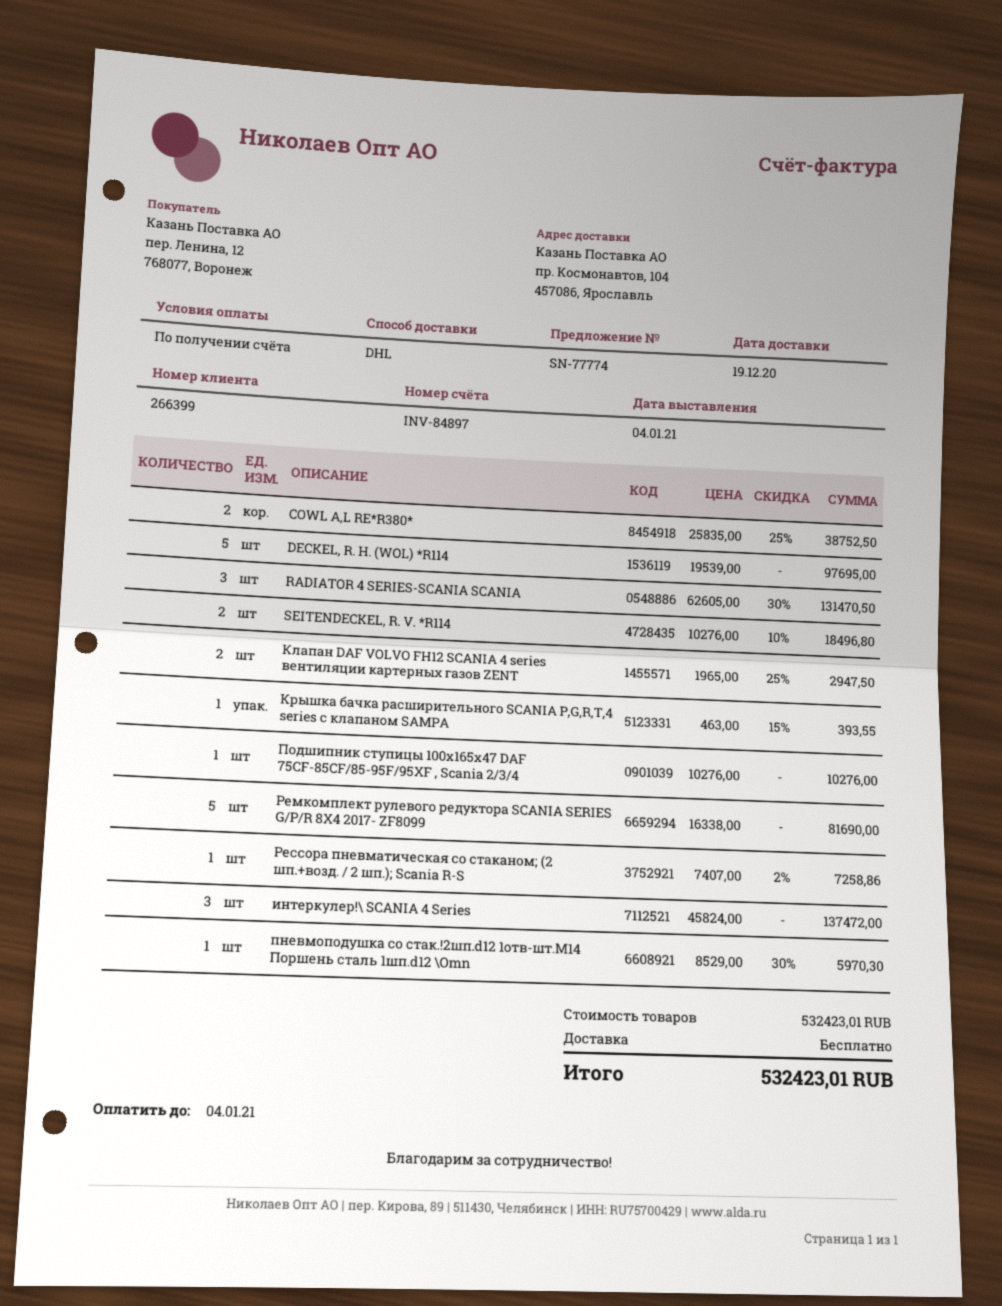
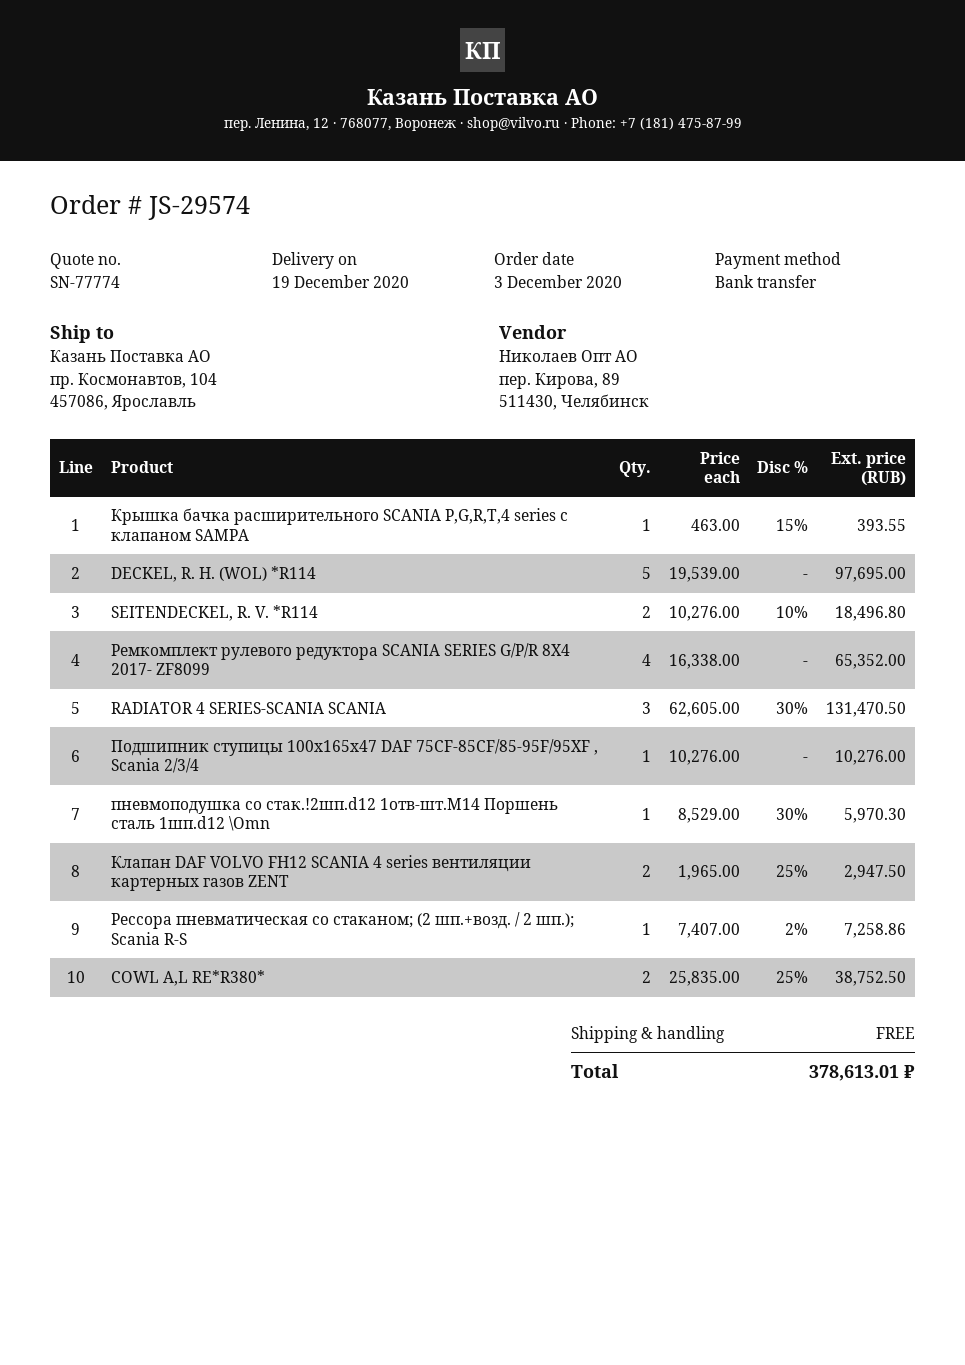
Ремкомплект рулевого редуктора SCANIA SERIES G/P/R 8X4 2017- ZF8099: 5 x 16338.00 = 81690.00 -> 4 x 16338.00 = 65352.00
интеркулер!\ SCANIA 4 Series: 3 x 45824.00 = 137472.00 -> none
total: 532423.01 -> 378613.01

